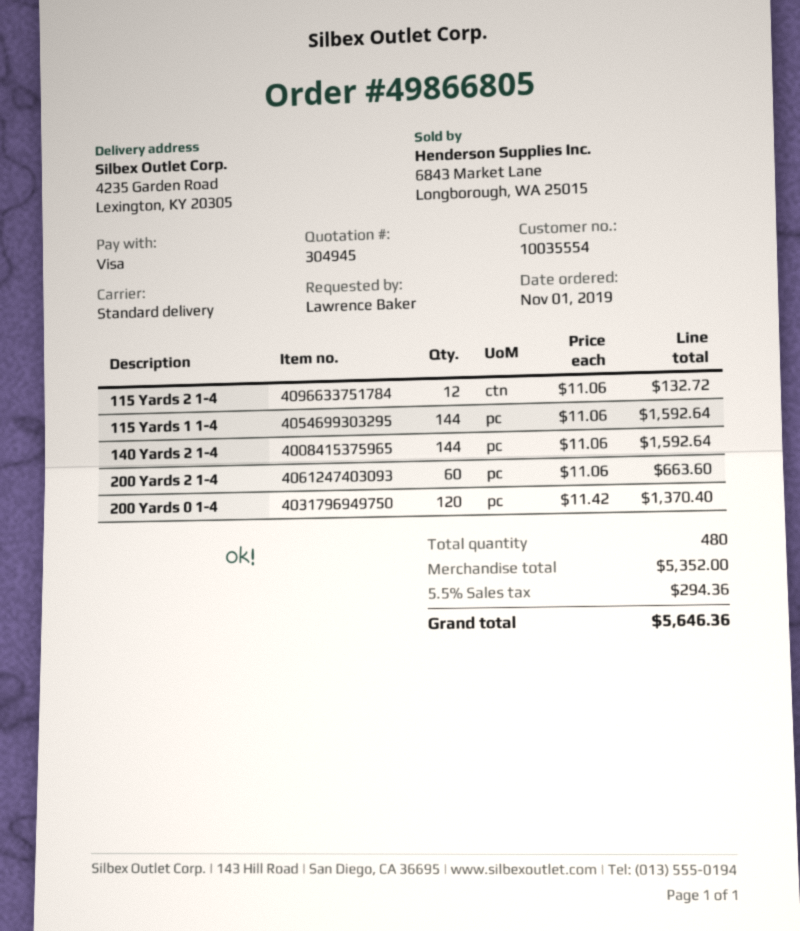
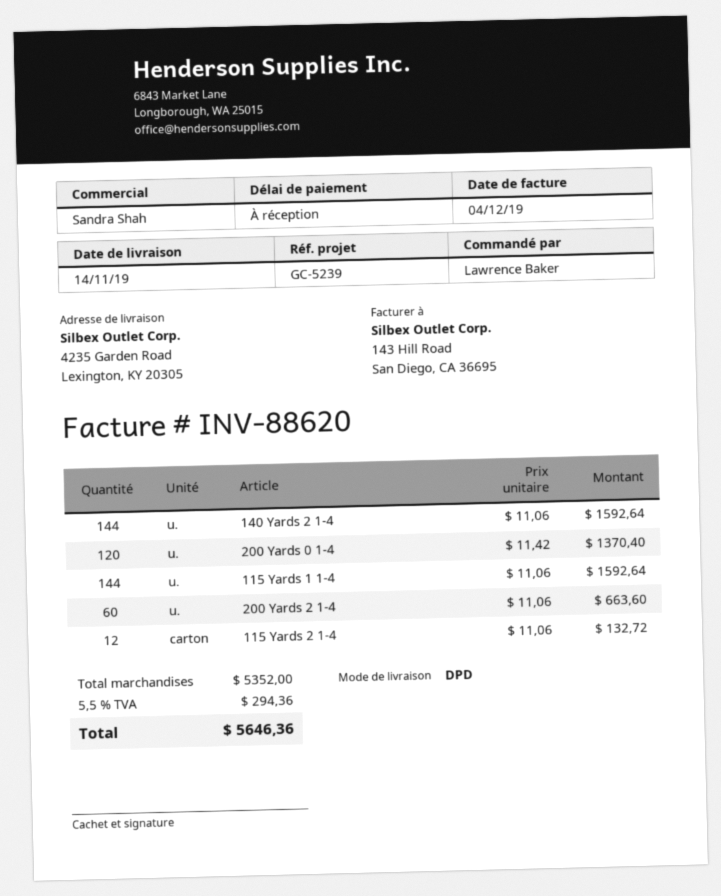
shipping method: standard -> DPD

